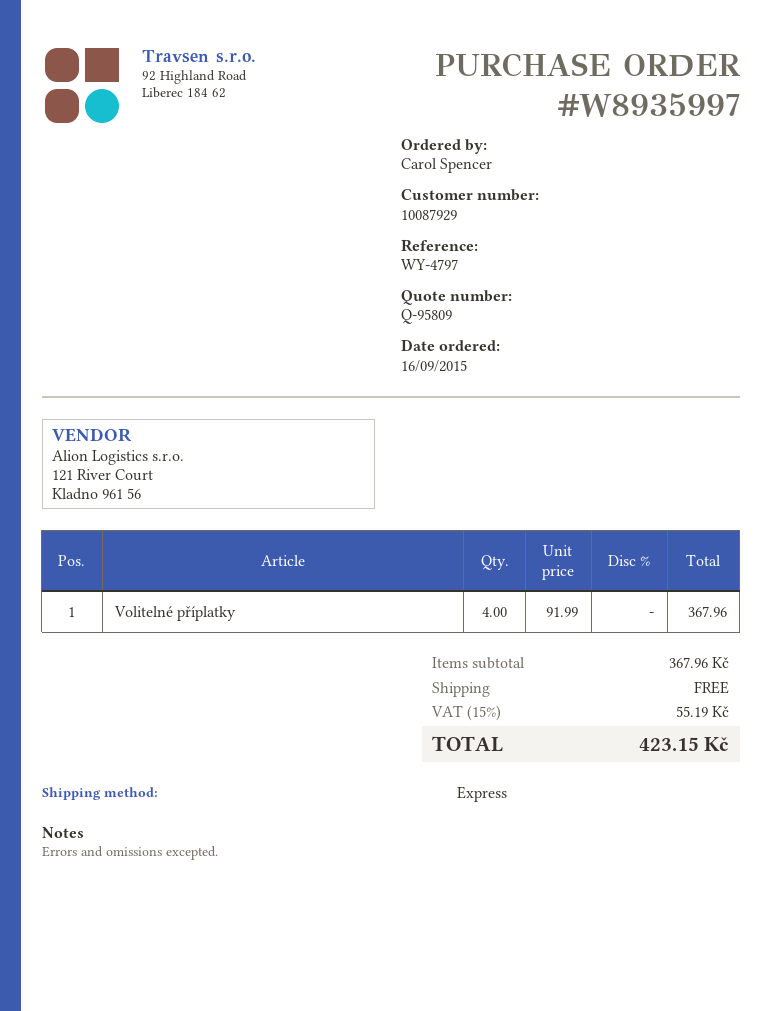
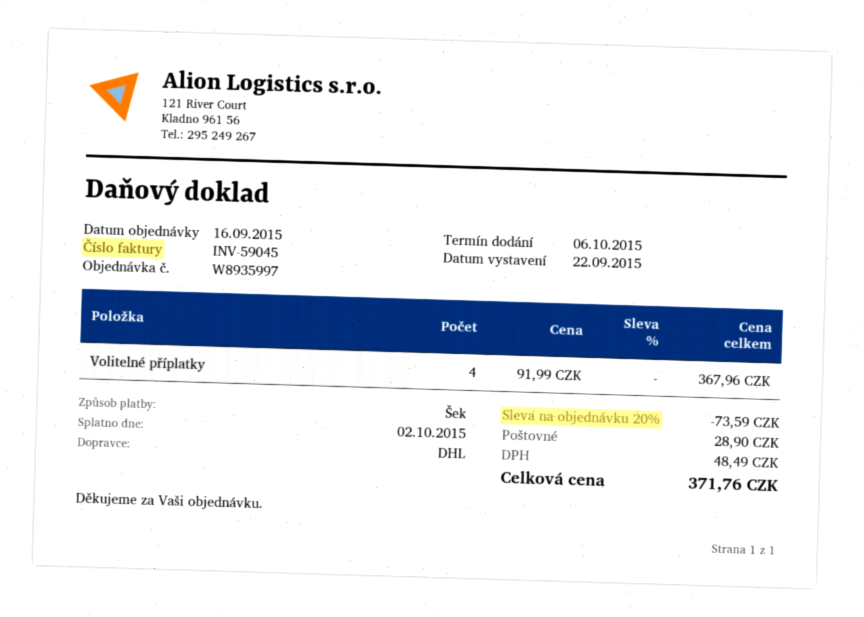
shipping method: express -> DHL
discount: none -> 20% = 73.59
shipping: 0.00 -> 28.90
tax: 55.19 -> 48.49
total: 423.15 -> 371.76

